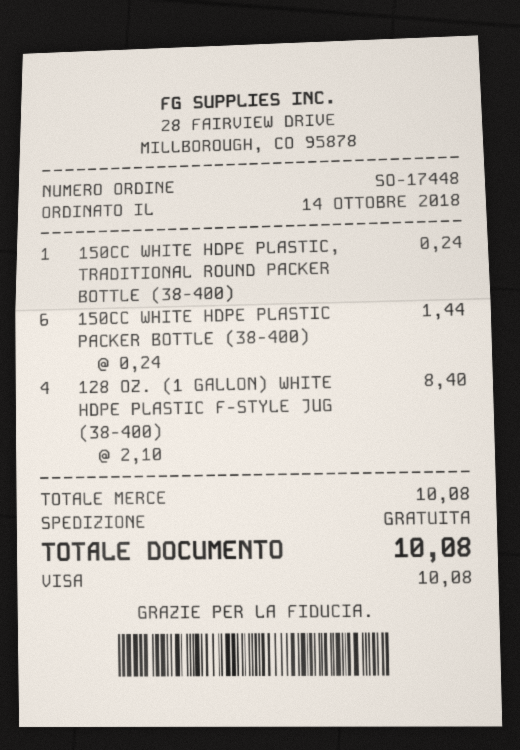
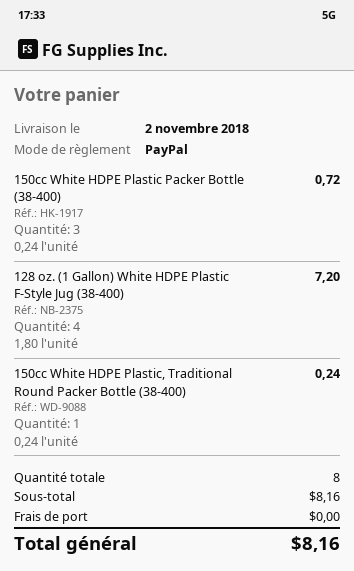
payment method: Visa -> PayPal
150CC WHITE HDPE PLASTIC PACKER BOTTLE (38-400): 6 x 0.24 = 1.44 -> 3 x 0.24 = 0.72
128 OZ. (1 GALLON) WHITE HDPE PLASTIC F-STYLE JUG (38-400): 4 x 2.10 = 8.40 -> 4 x 1.80 = 7.20
subtotal: 10.08 -> 8.16
total: 10.08 -> 8.16

